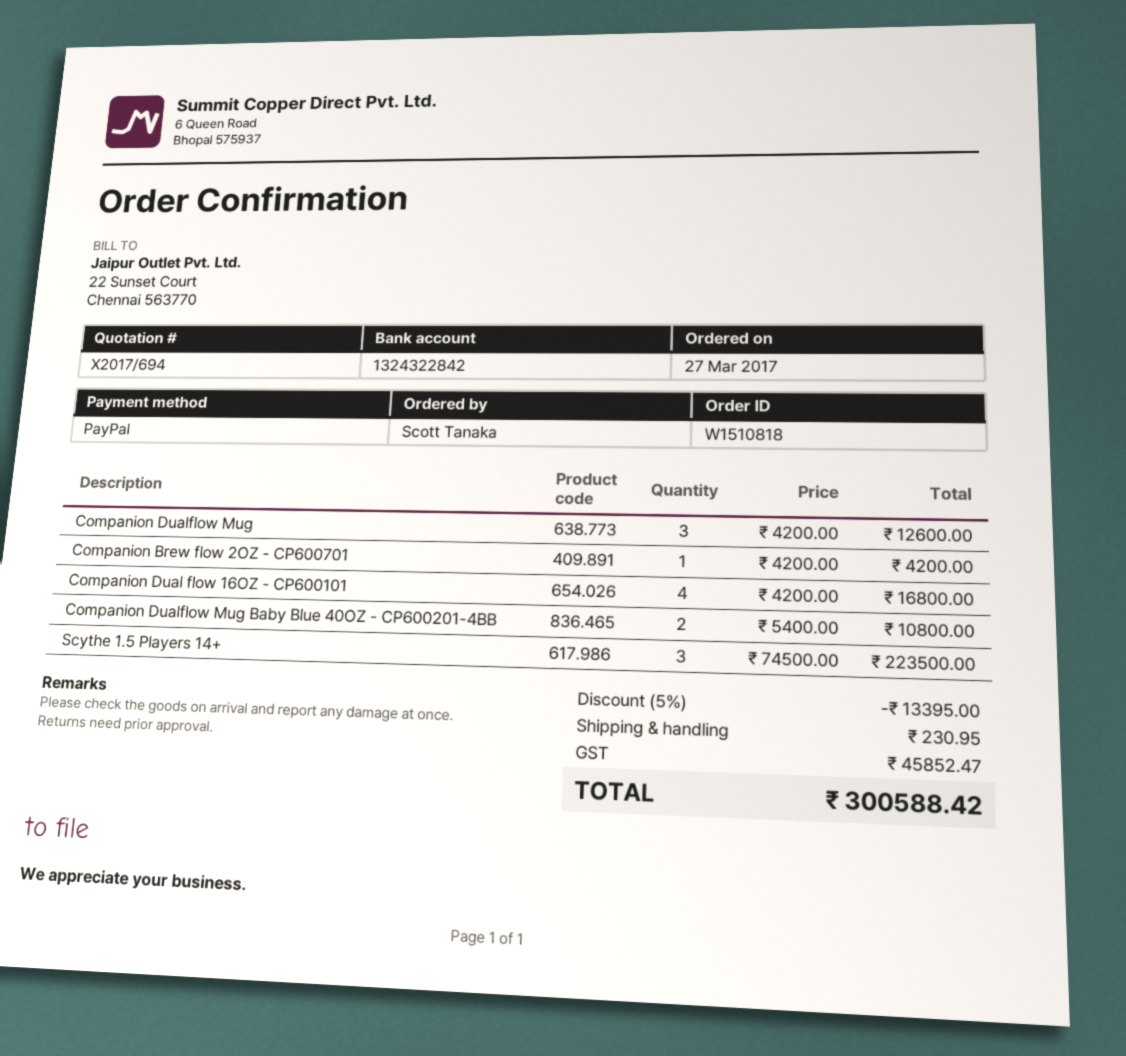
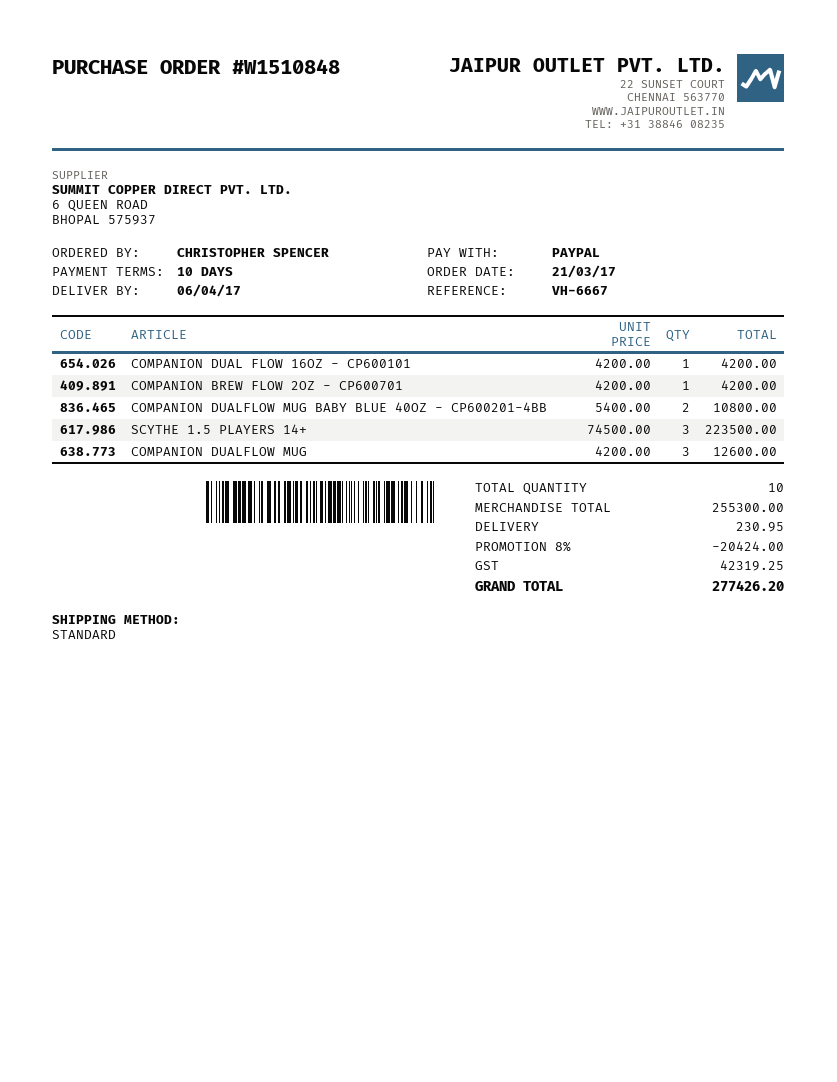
order number: W1510818 -> W1510848
order date: 2017-03-27 -> 2017-03-21
ordered by: Scott Tanaka -> CHRISTOPHER SPENCER
Companion Dual flow 16OZ - CP600101: 4 x 4200.00 = 16800.00 -> 1 x 4200.00 = 4200.00
discount: 5% = 13395.00 -> 8% = 20424.00
tax: 45852.47 -> 42319.25
total: 300588.42 -> 277426.20

